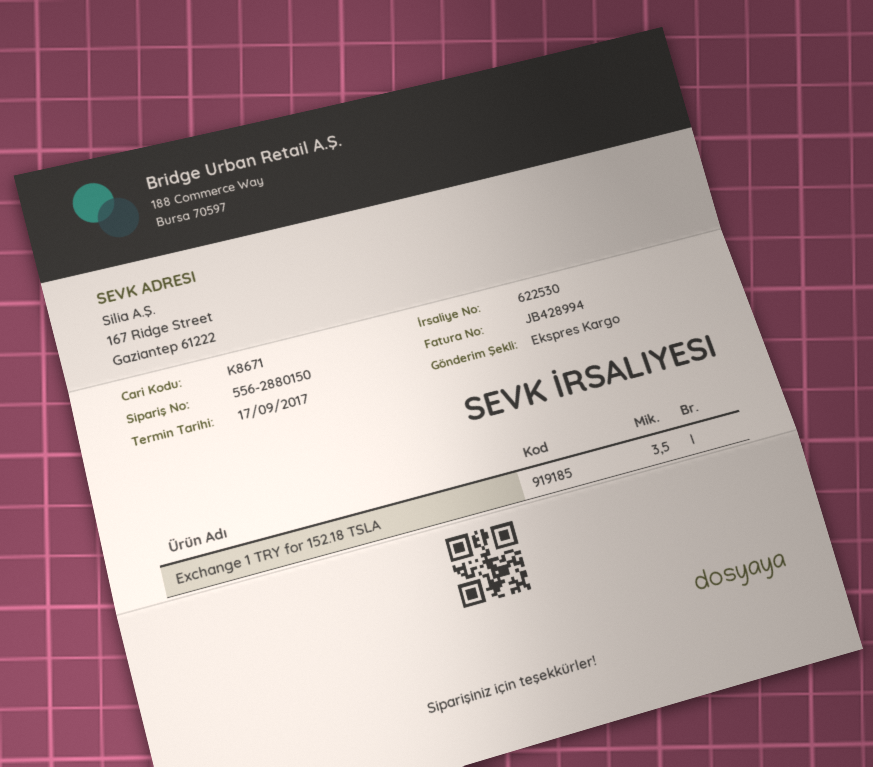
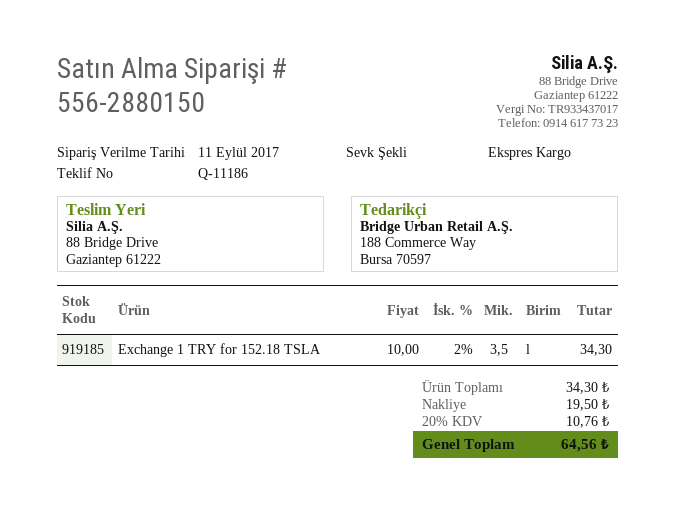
ship to: 167 Ridge Street, Gaziantep 61222 -> 88 Bridge Drive, Gaziantep 61222

